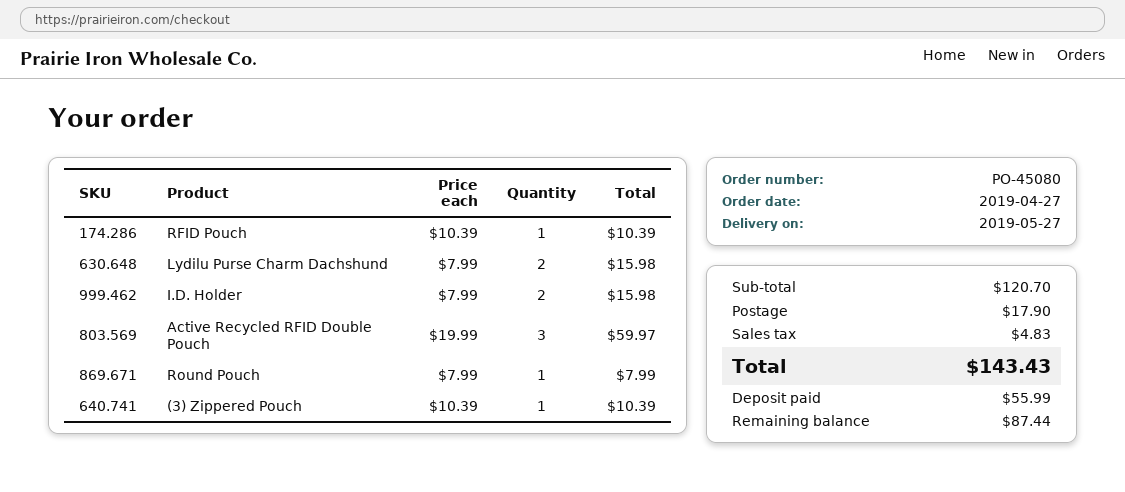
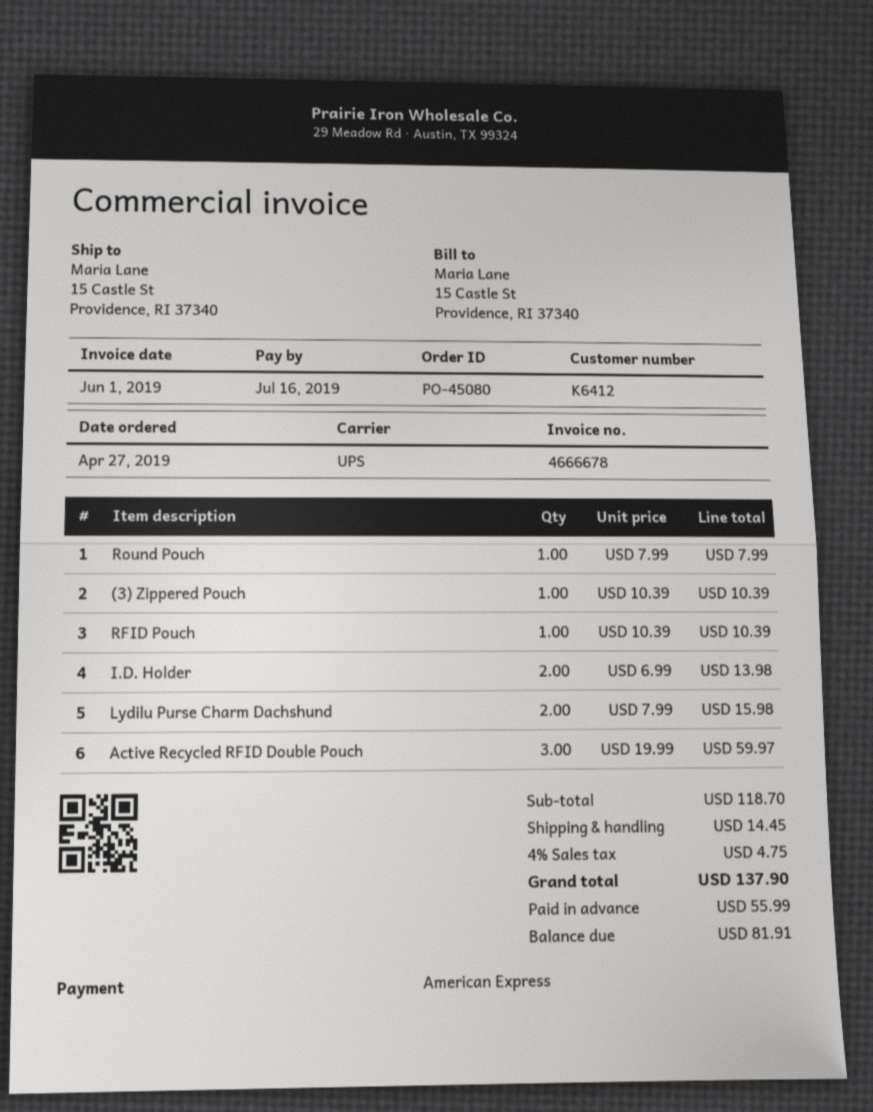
I.D. Holder: 2 x 7.99 = 15.98 -> 2 x 6.99 = 13.98
subtotal: 120.70 -> 118.70
shipping: 17.90 -> 14.45
tax: 4.83 -> 4.75
total: 143.43 -> 137.90
balance: 87.44 -> 81.91

